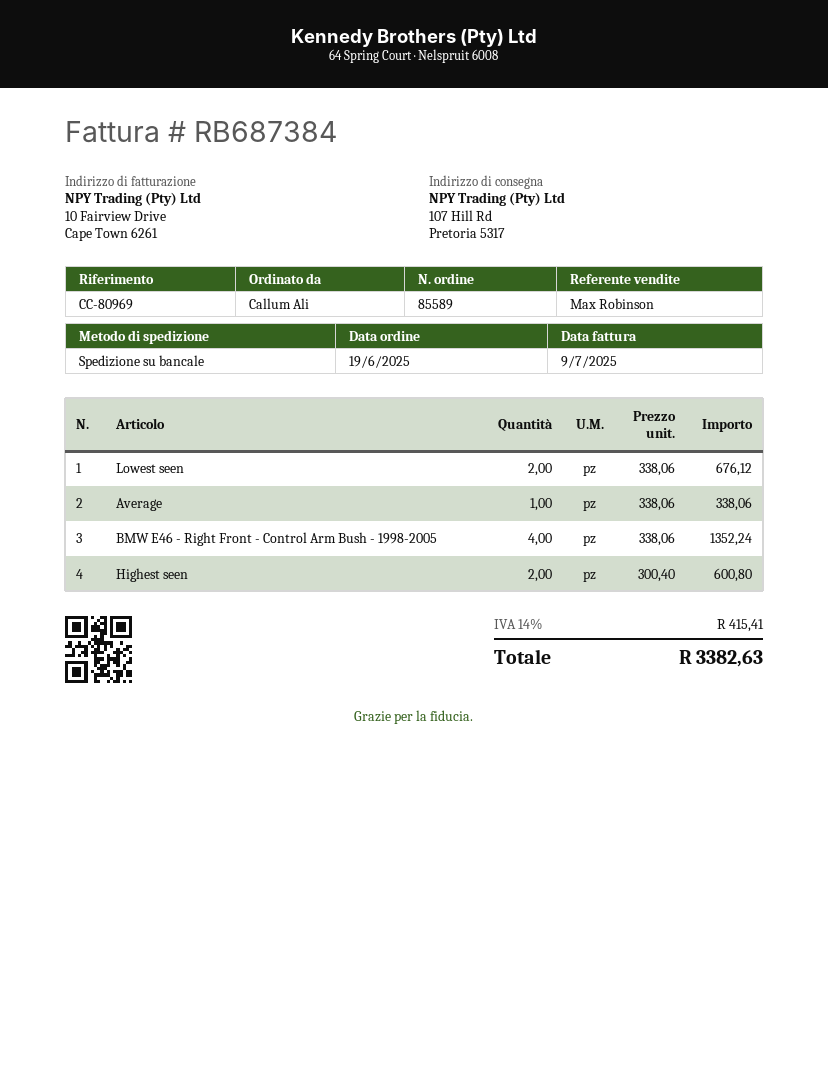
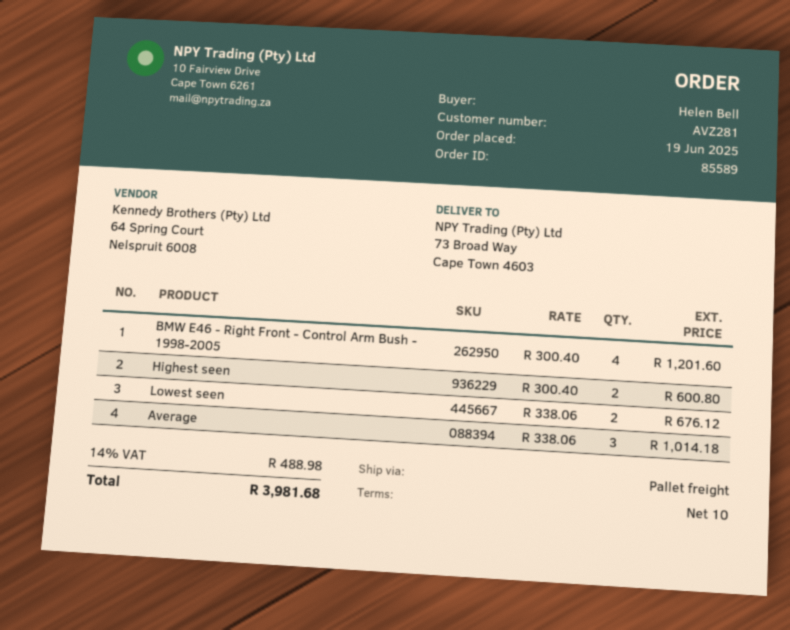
ordered by: Callum Ali -> Helen Bell
ship to: 107 Hill Rd, Pretoria 5317 -> 73 Broad Way, Cape Town 4603
Average: 1 x 338.06 = 338.06 -> 3 x 338.06 = 1014.18
BMW E46 - Right Front - Control Arm Bush - 1998-2005: 4 x 338.06 = 1352.24 -> 4 x 300.40 = 1201.60
tax: 14% = 415.41 -> 14% = 488.98
total: 3382.63 -> 3981.68

